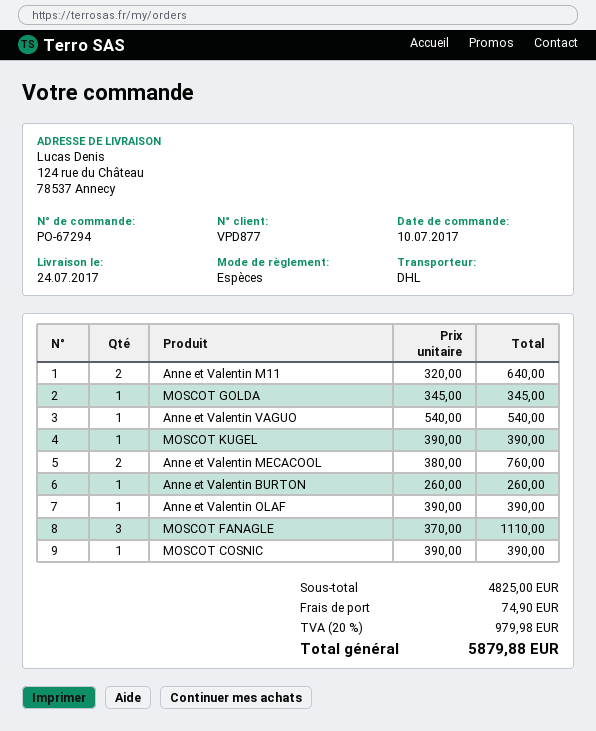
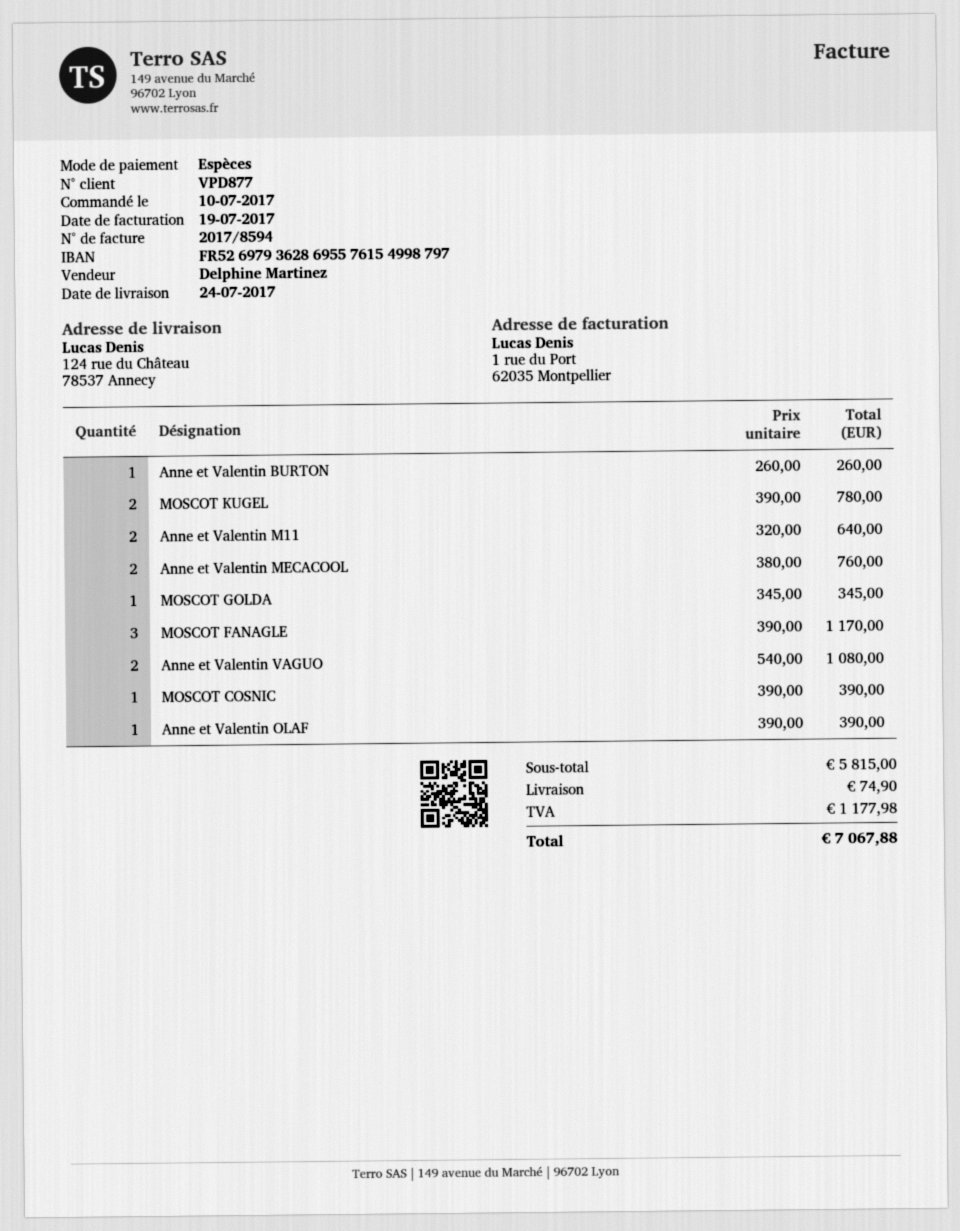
Anne et Valentin VAGUO: 1 x 540.00 = 540.00 -> 2 x 540.00 = 1080.00
MOSCOT KUGEL: 1 x 390.00 = 390.00 -> 2 x 390.00 = 780.00
MOSCOT FANAGLE: 3 x 370.00 = 1110.00 -> 3 x 390.00 = 1170.00
subtotal: 4825.00 -> 5815.00
tax: 979.98 -> 1177.98
total: 5879.88 -> 7067.88

